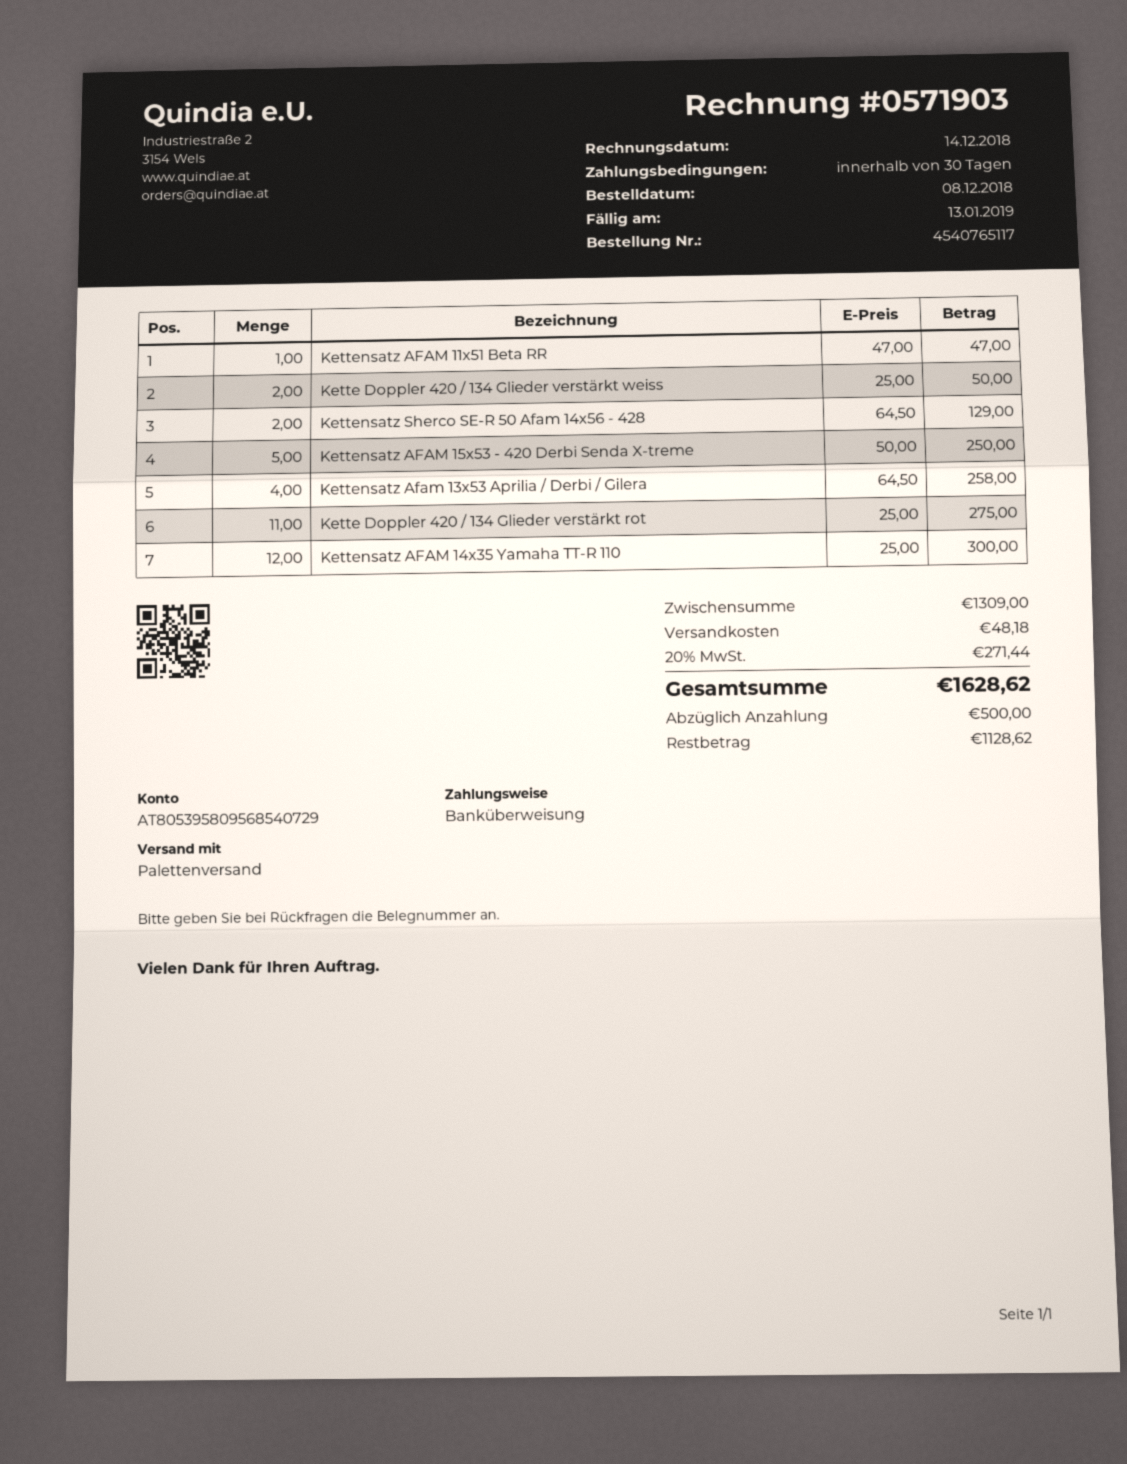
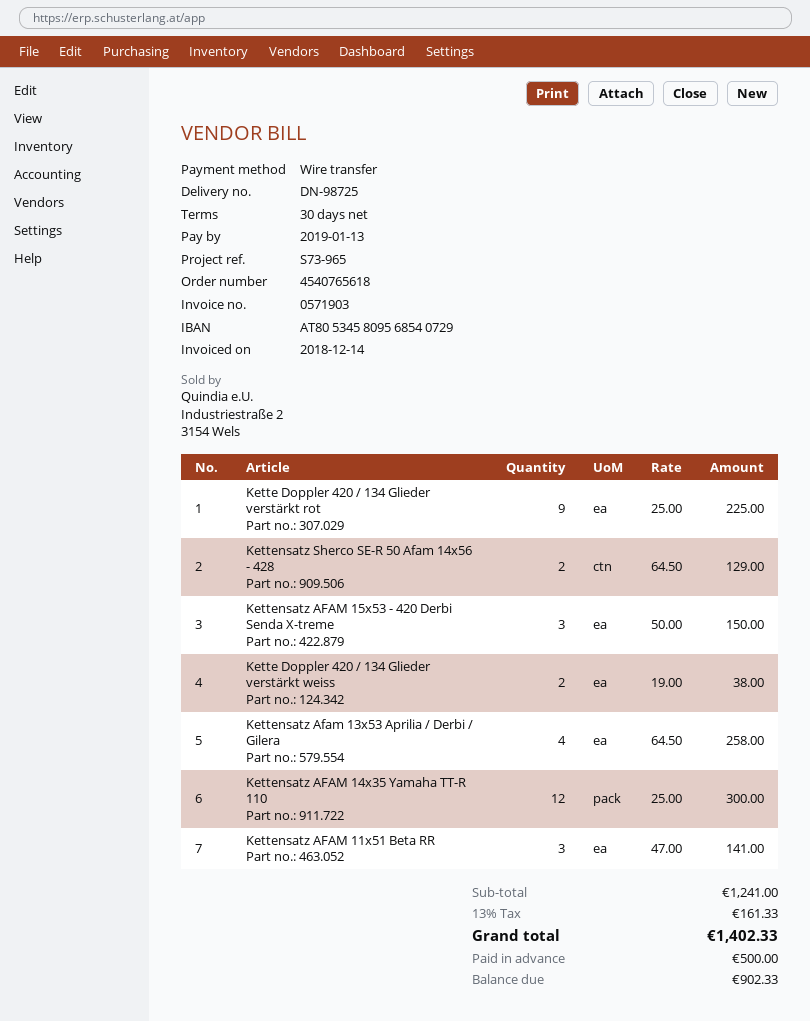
order number: 4540765117 -> 4540765618
bank account: AT805395809568540729 -> AT805345809568540729
Kettensatz AFAM 11x51 Beta RR: 1 x 47.00 = 47.00 -> 3 x 47.00 = 141.00
Kette Doppler 420 / 134 Glieder verstärkt weiss: 2 x 25.00 = 50.00 -> 2 x 19.00 = 38.00
Kettensatz AFAM 15x53 - 420 Derbi Senda X-treme: 5 x 50.00 = 250.00 -> 3 x 50.00 = 150.00
Kette Doppler 420 / 134 Glieder verstärkt rot: 11 x 25.00 = 275.00 -> 9 x 25.00 = 225.00
subtotal: 1309.00 -> 1241.00
shipping: 48.18 -> none
tax: 20% = 271.44 -> 13% = 161.33
total: 1628.62 -> 1402.33
balance: 1128.62 -> 902.33

